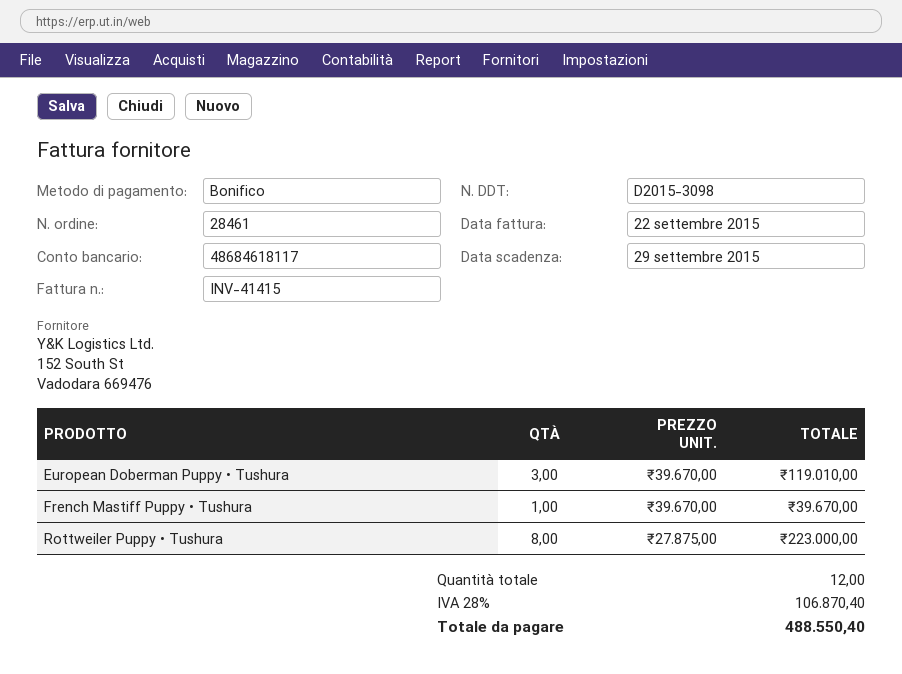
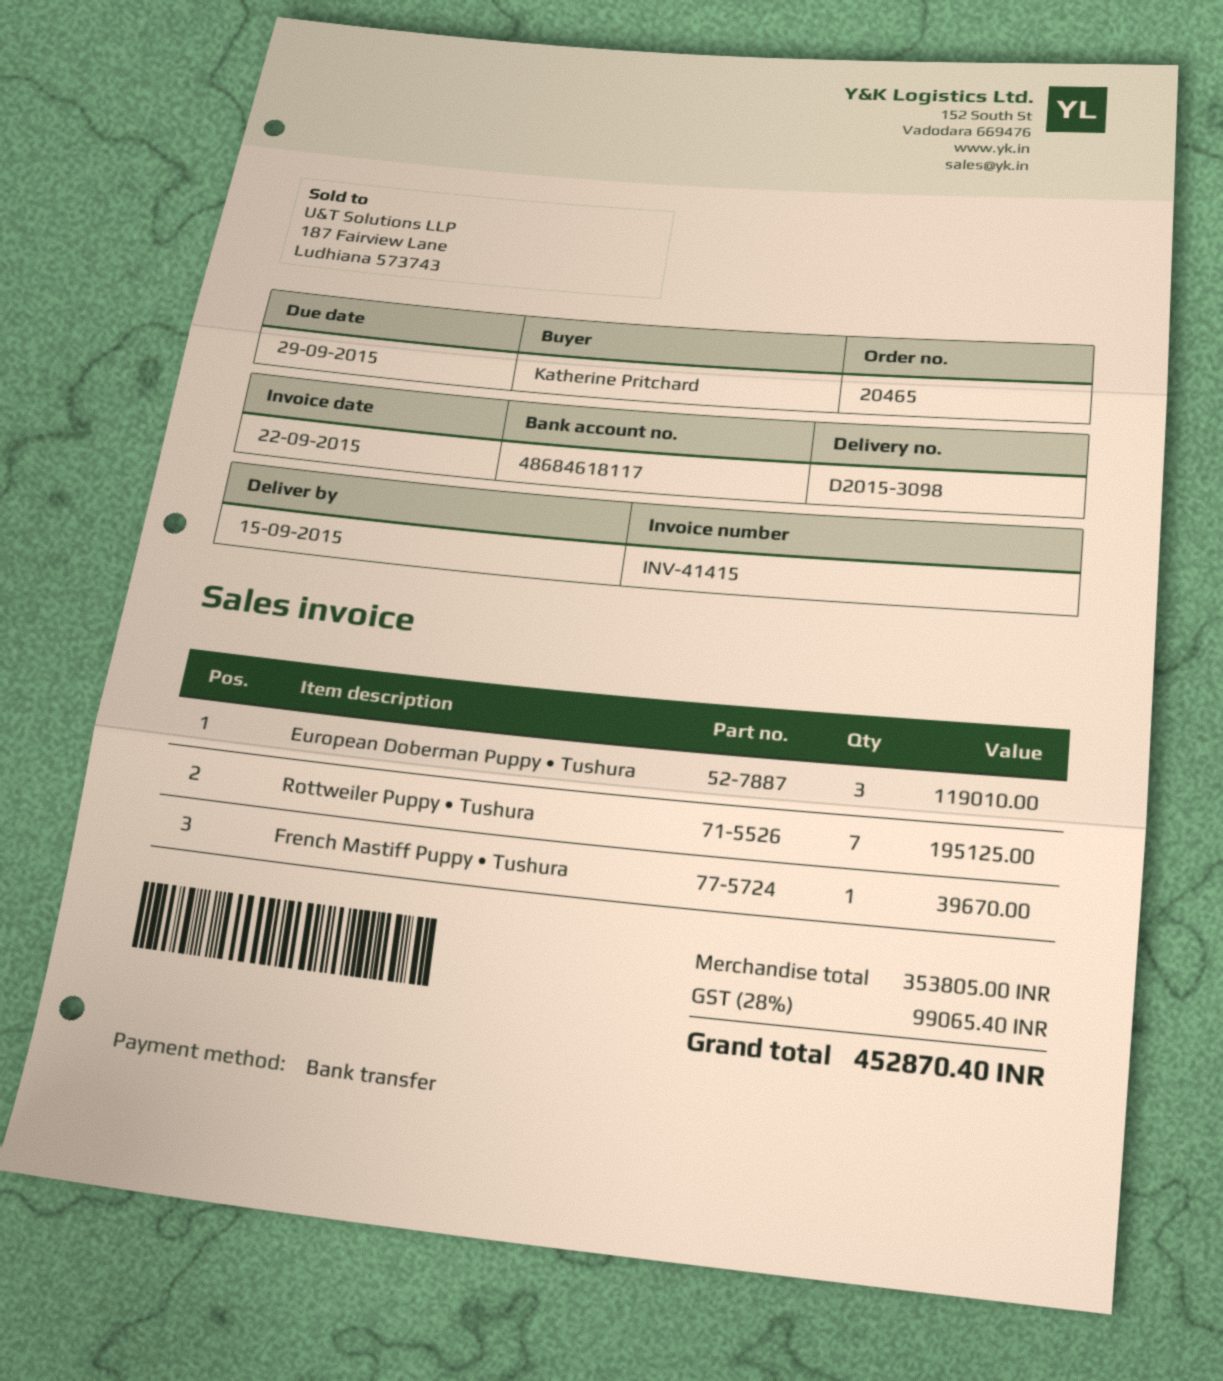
order number: 28461 -> 20465
Rottweiler Puppy • Tushura: 8 for 223000.00 -> 7 for 195125.00
tax: 28% = 106870.40 -> 28% = 99065.40
total: 488550.40 -> 452870.40

